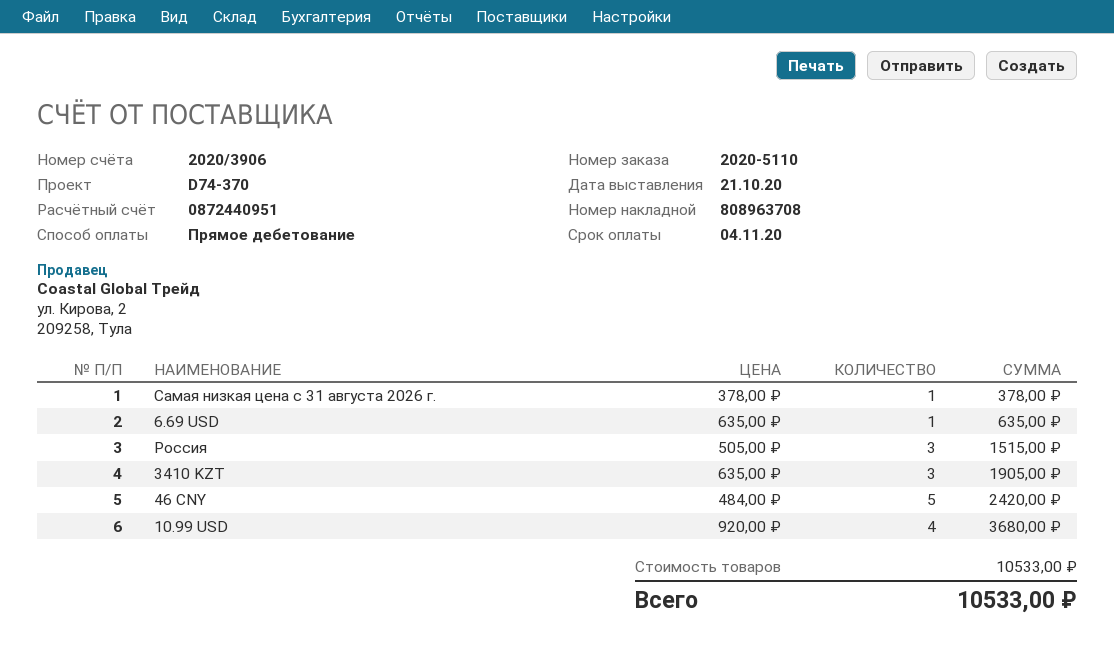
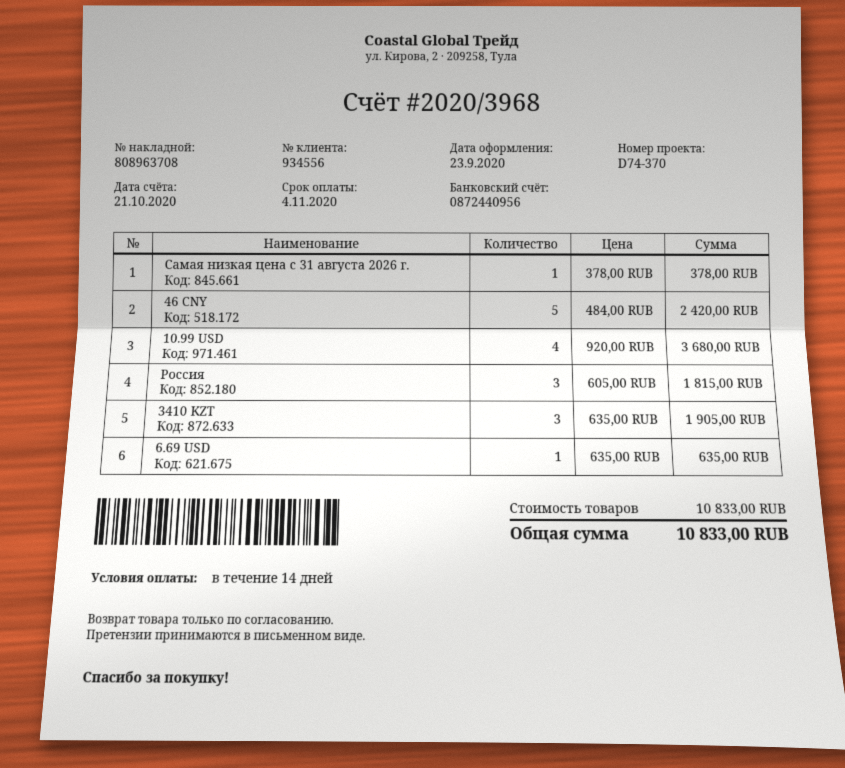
invoice number: 2020/3906 -> 2020/3968
bank account: 0872440951 -> 0872440956
Россия: 3 x 505.00 = 1515.00 -> 3 x 605.00 = 1815.00
subtotal: 10533.00 -> 10833.00
total: 10533.00 -> 10833.00

